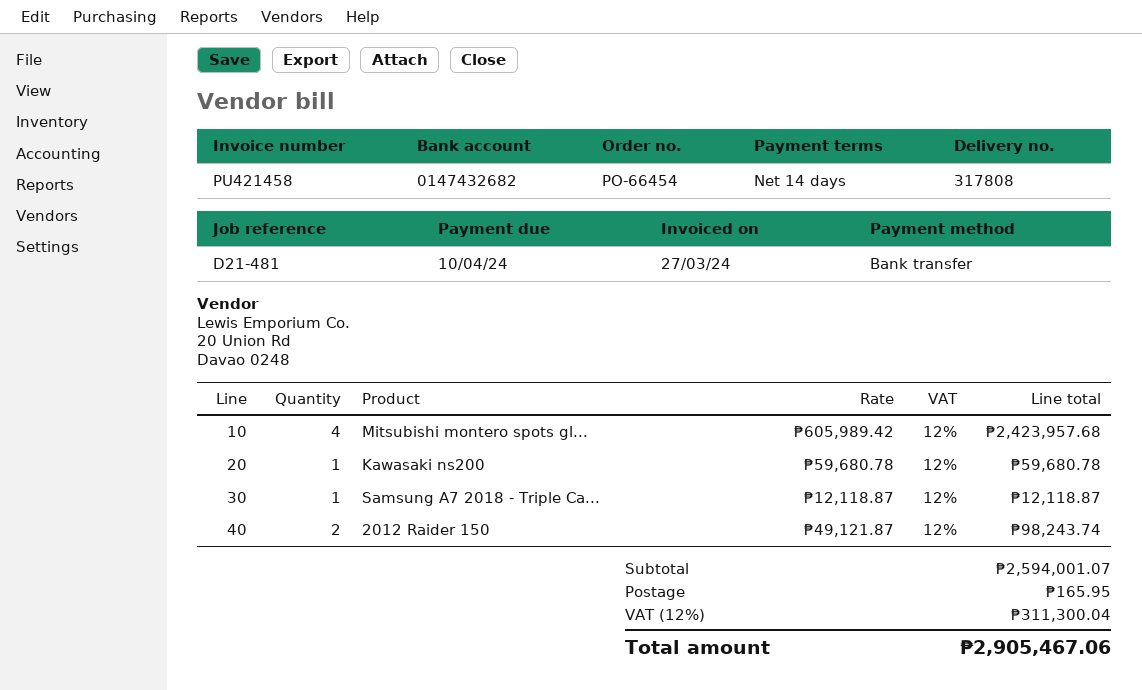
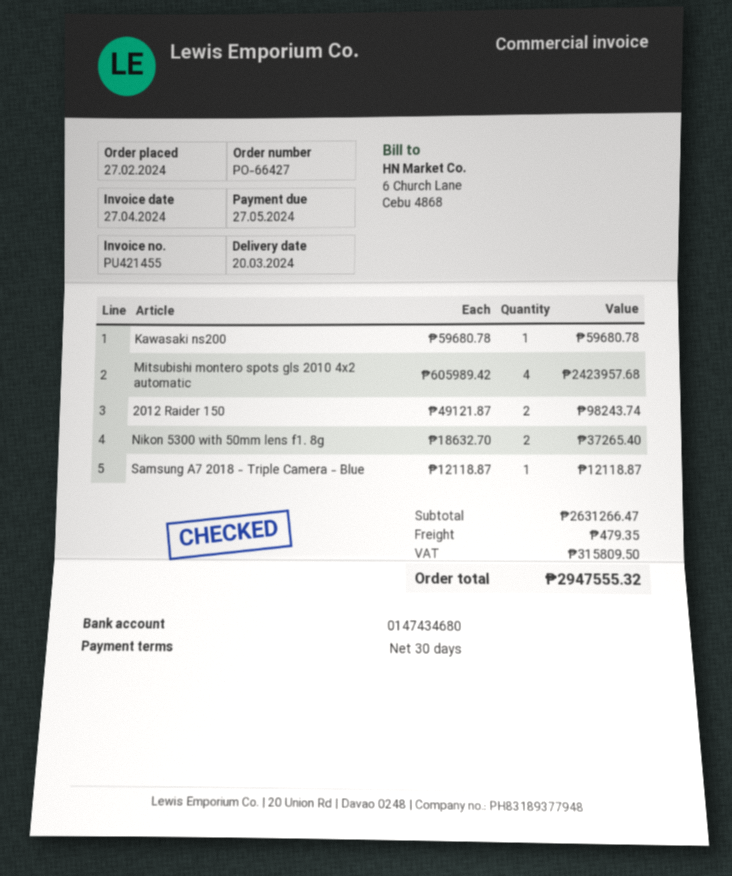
order number: PO-66454 -> PO-66427
invoice number: PU421458 -> PU421455
invoice date: 2024-03-27 -> 2024-04-27
payment terms: 14 days -> 30 days
due date: 2024-04-10 -> 2024-05-27
bank account: 0147432682 -> 0147434680
Nikon 5300 with 50mm lens f1. 8g: none -> 2 x 18632.70 = 37265.40
subtotal: 2594001.07 -> 2631266.47
shipping: 165.95 -> 479.35
tax: 311300.04 -> 315809.50
total: 2905467.06 -> 2947555.32

